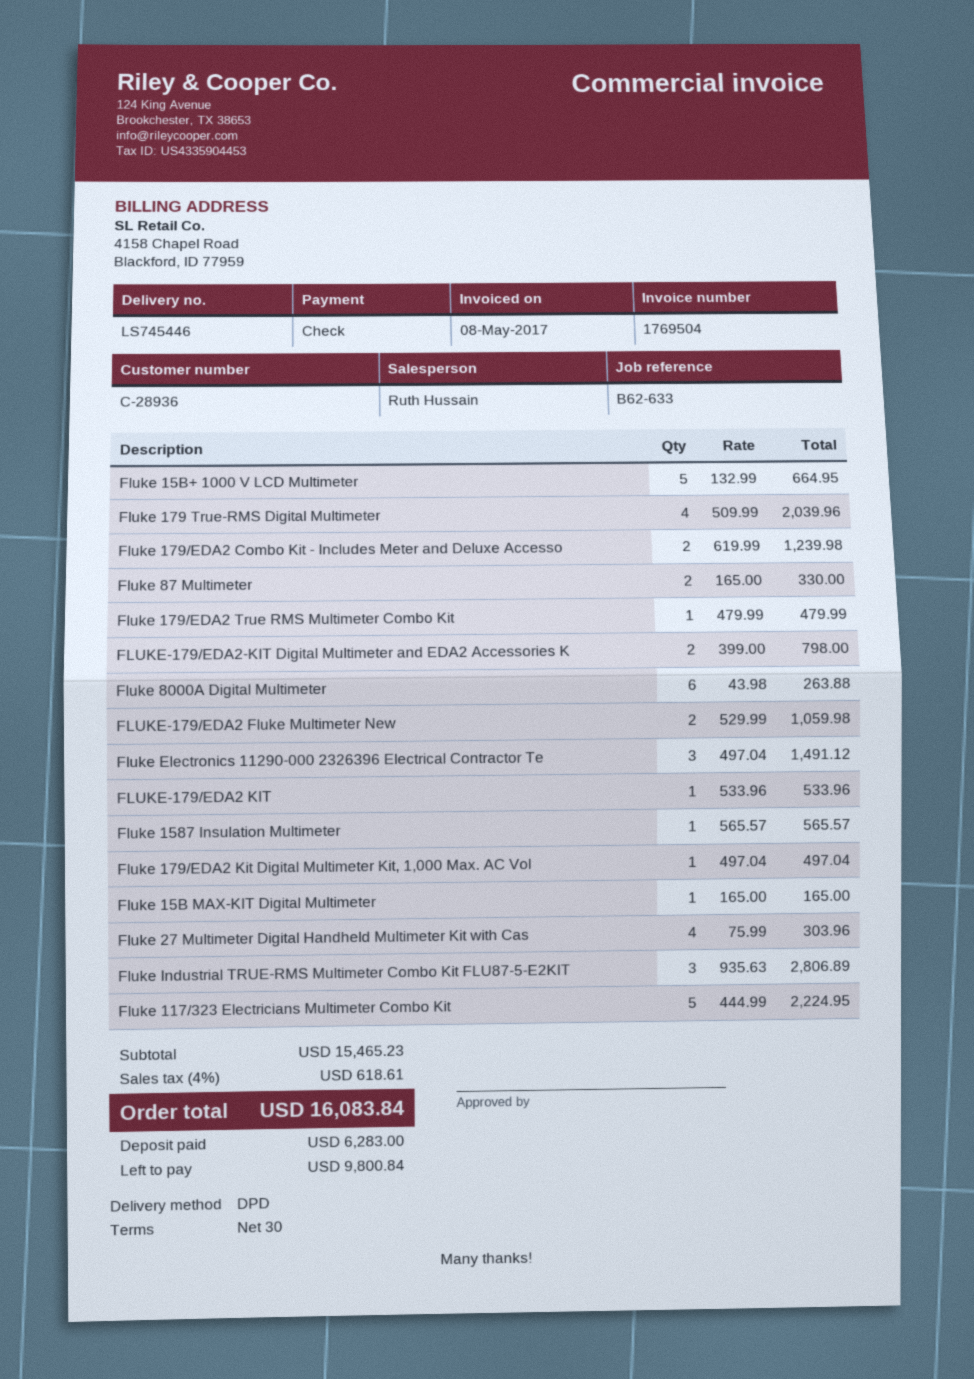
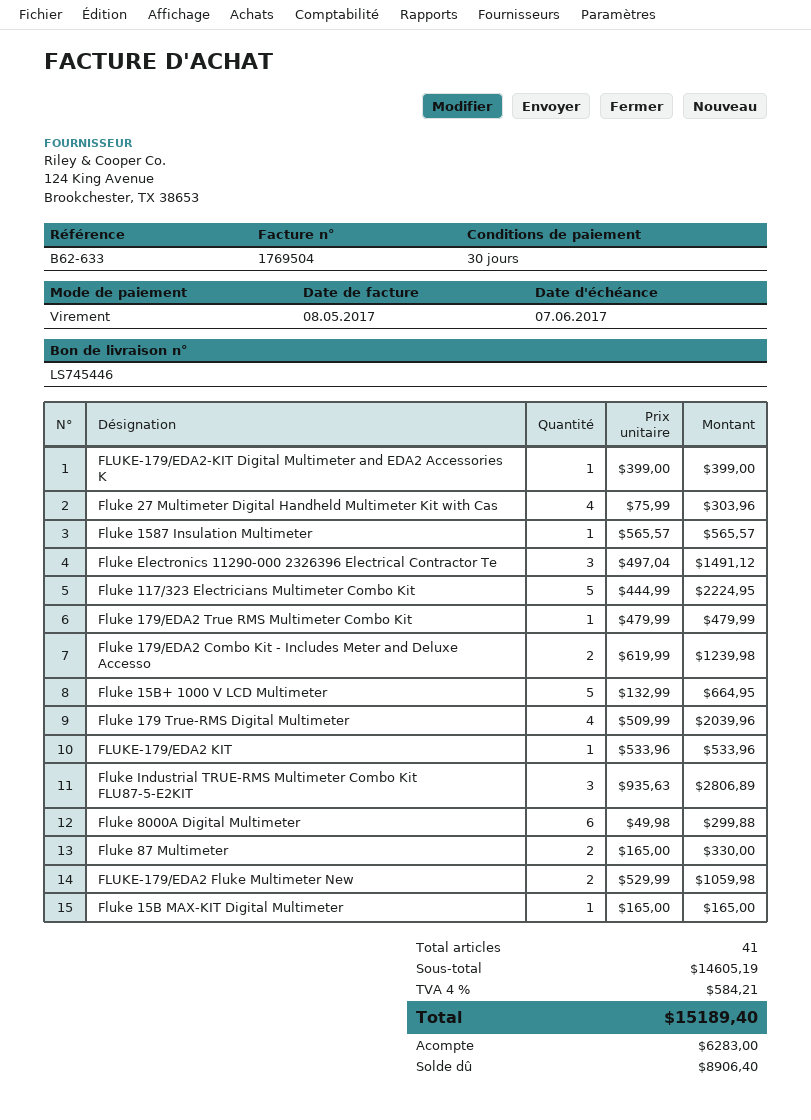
payment method: cheque -> bank transfer
FLUKE-179/EDA2-KIT Digital Multimeter and EDA2 Accessories K: 2 x 399.00 = 798.00 -> 1 x 399.00 = 399.00
Fluke 8000A Digital Multimeter: 6 x 43.98 = 263.88 -> 6 x 49.98 = 299.88
Fluke 179/EDA2 Kit Digital Multimeter Kit, 1,000 Max. AC Vol: 1 x 497.04 = 497.04 -> none
subtotal: 15465.23 -> 14605.19
tax: 4% = 618.61 -> 4% = 584.21
total: 16083.84 -> 15189.40
balance: 9800.84 -> 8906.40

